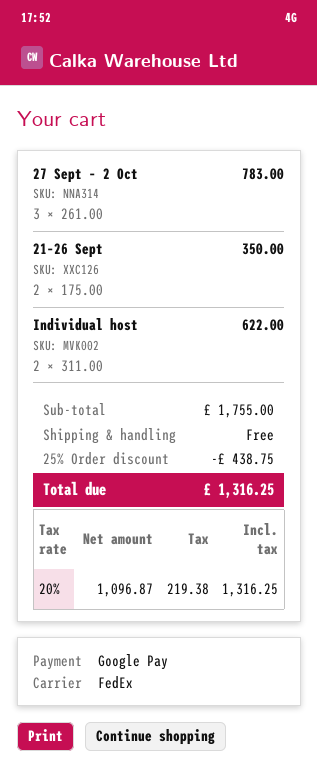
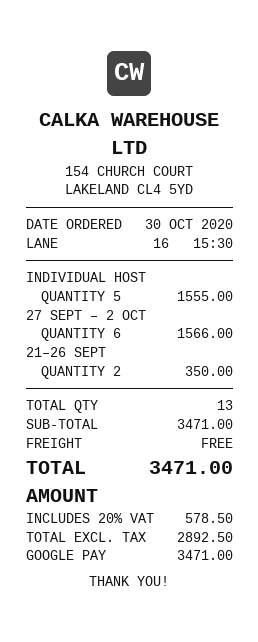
27 Sept – 2 Oct: 3 for 783.00 -> 6 for 1566.00
Individual host: 2 for 622.00 -> 5 for 1555.00
subtotal: 1755.00 -> 3471.00
discount: 25% = 438.75 -> none
net: 1096.87 -> 2892.50
tax: 20% = 219.38 -> 20% = 578.50
total: 1316.25 -> 3471.00

